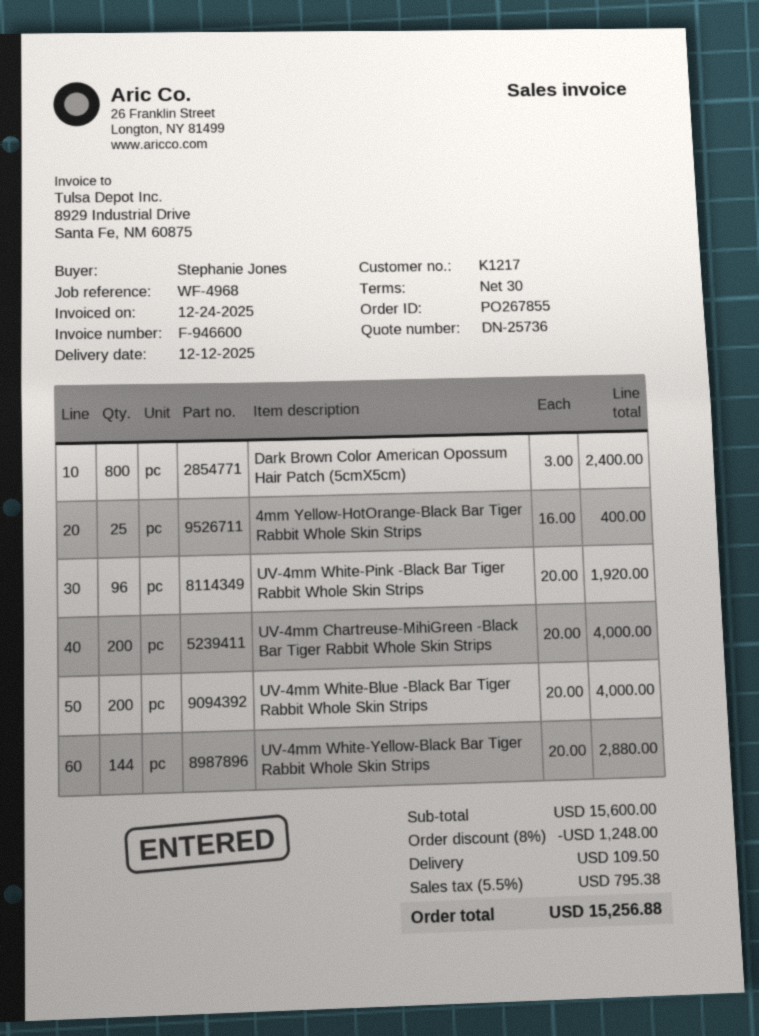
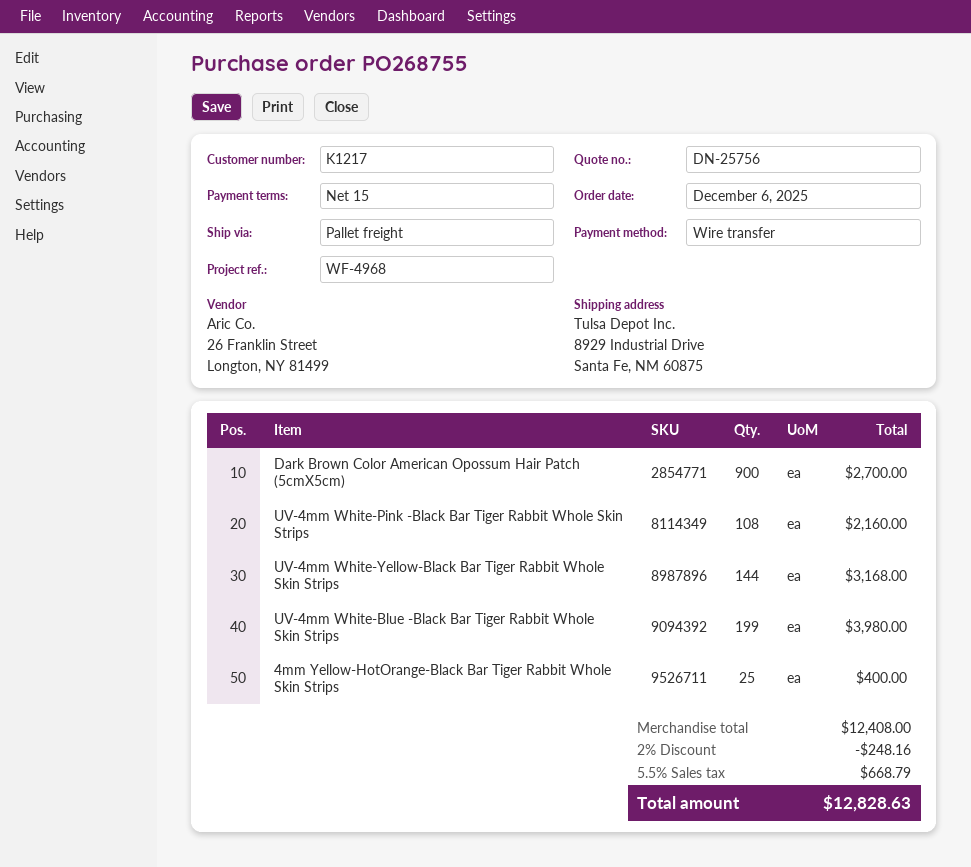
quote number: DN-25736 -> DN-25756
order number: PO267855 -> PO268755
payment terms: 30 days -> 15 days
Dark Brown Color American Opossum Hair Patch (5cmX5cm): 800 for 2400.00 -> 900 for 2700.00
UV-4mm White-Pink -Black Bar Tiger Rabbit Whole Skin Strips: 96 for 1920.00 -> 108 for 2160.00
UV-4mm Chartreuse-MihiGreen -Black Bar Tiger Rabbit Whole Skin Strips: 200 for 4000.00 -> none
UV-4mm White-Blue -Black Bar Tiger Rabbit Whole Skin Strips: 200 for 4000.00 -> 199 for 3980.00
UV-4mm White-Yellow-Black Bar Tiger Rabbit Whole Skin Strips: 144 for 2880.00 -> 144 for 3168.00
subtotal: 15600.00 -> 12408.00
discount: 8% = 1248.00 -> 2% = 248.16
shipping: 109.50 -> none
tax: 5.5% = 795.38 -> 5.5% = 668.79
total: 15256.88 -> 12828.63

